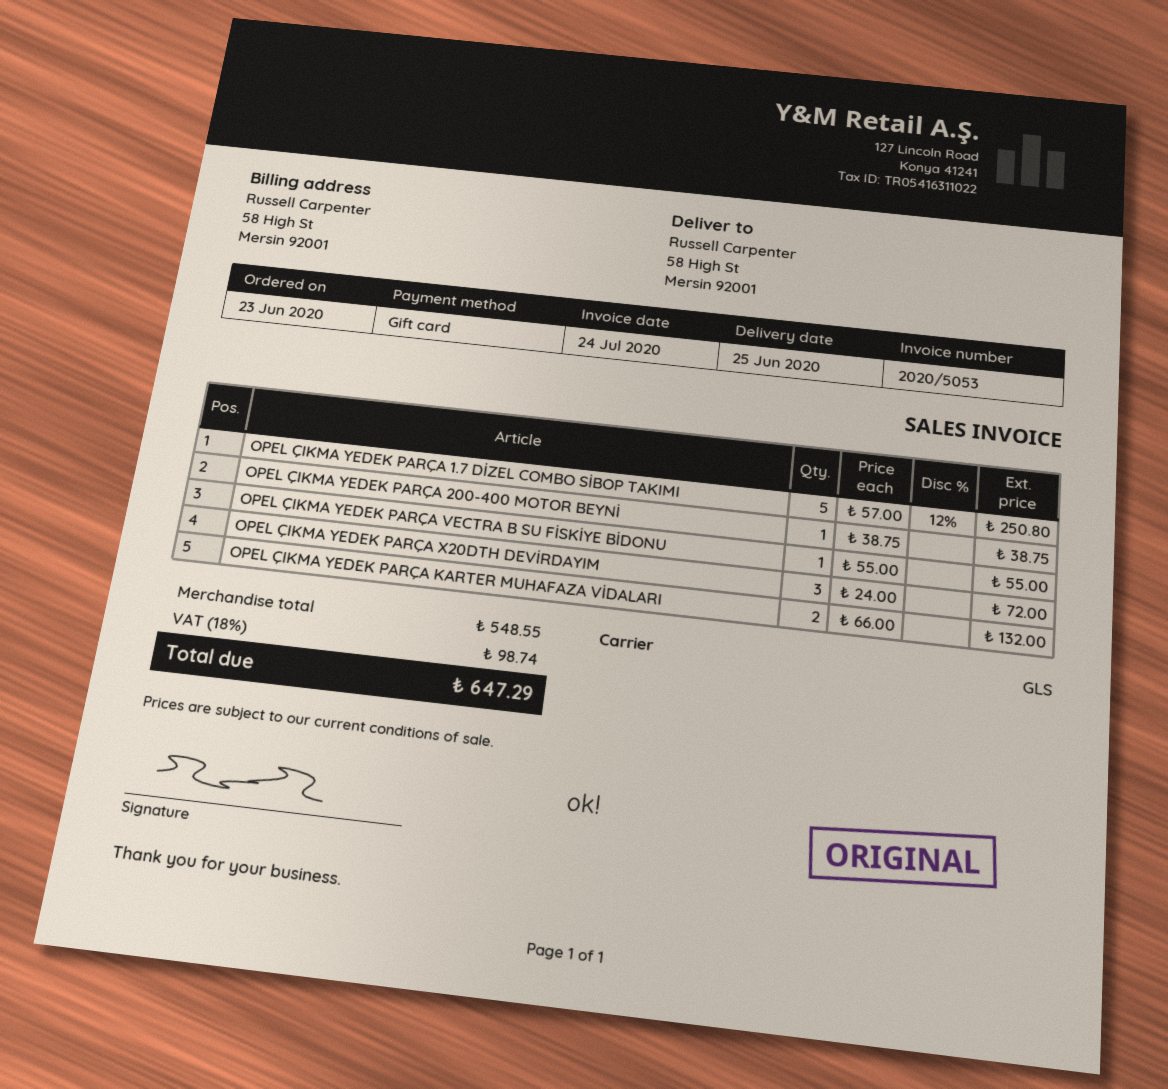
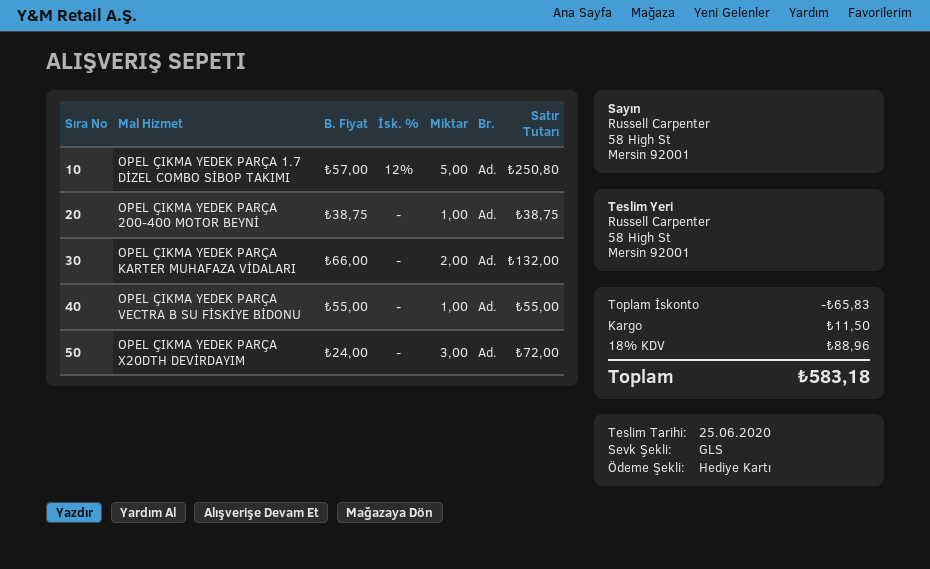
discount: none -> 65.83
shipping: none -> 11.50
tax: 18% = 98.74 -> 18% = 88.96
total: 647.29 -> 583.18

